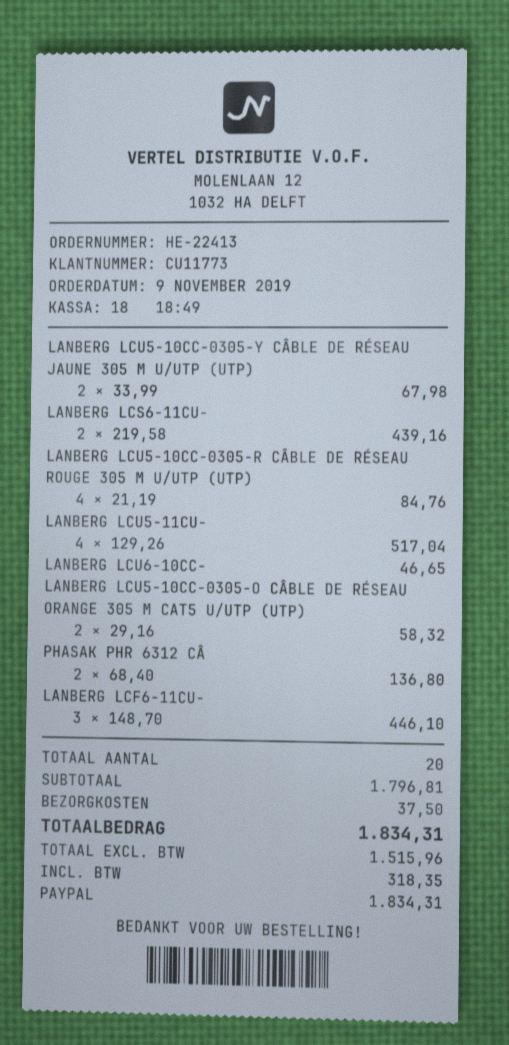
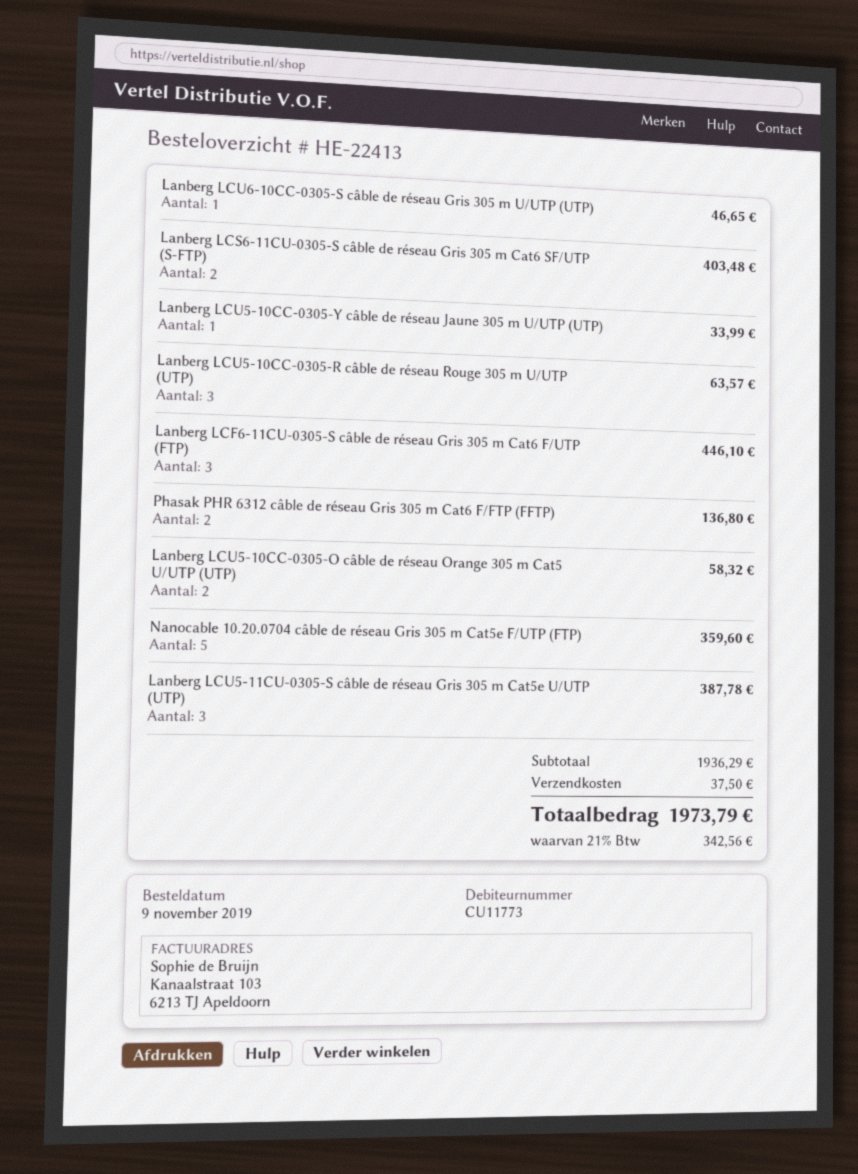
LANBERG LCU5-10CC-0305-Y CÂBLE DE RÉSEAU JAUNE 305 M U/UTP (UTP): 2 for 67.98 -> 1 for 33.99
LANBERG LCS6-11CU-: 2 for 439.16 -> 2 for 403.48
LANBERG LCU5-10CC-0305-R CÂBLE DE RÉSEAU ROUGE 305 M U/UTP (UTP): 4 for 84.76 -> 3 for 63.57
LANBERG LCU5-11CU-: 4 for 517.04 -> 3 for 387.78
Nanocable 10.20.0704 câble de réseau Gris 305 m Cat5e F/UTP (FTP): none -> 5 for 359.60
subtotal: 1796.81 -> 1936.29
tax: 318.35 -> 342.56
total: 1834.31 -> 1973.79

